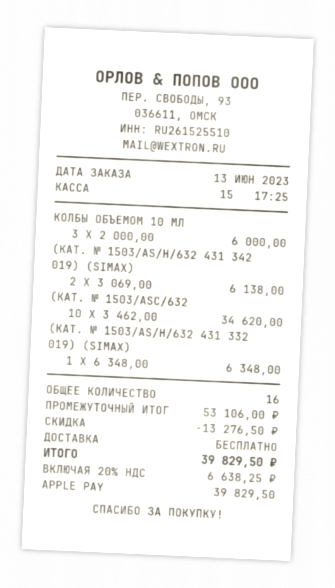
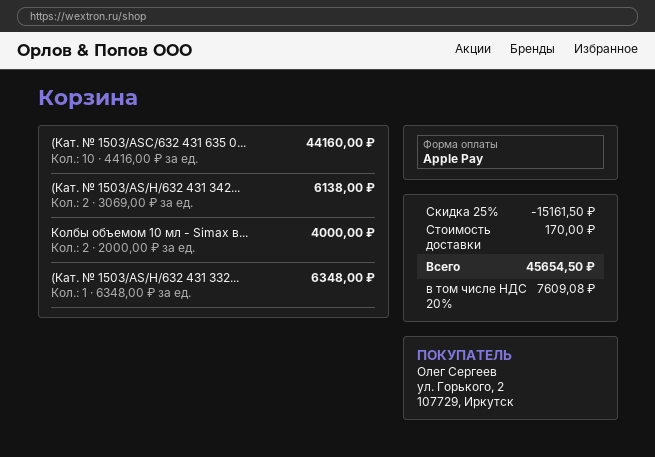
КОЛБЫ ОБЪЕМОМ 10 МЛ: 3 x 2000.00 = 6000.00 -> 2 x 2000.00 = 4000.00
(КАТ. № 1503/ASC/632: 10 x 3462.00 = 34620.00 -> 10 x 4416.00 = 44160.00
discount: 13276.50 -> 15161.50
shipping: 0.00 -> 170.00
tax: 20% = 6638.25 -> 20% = 7609.08
total: 39829.50 -> 45654.50

